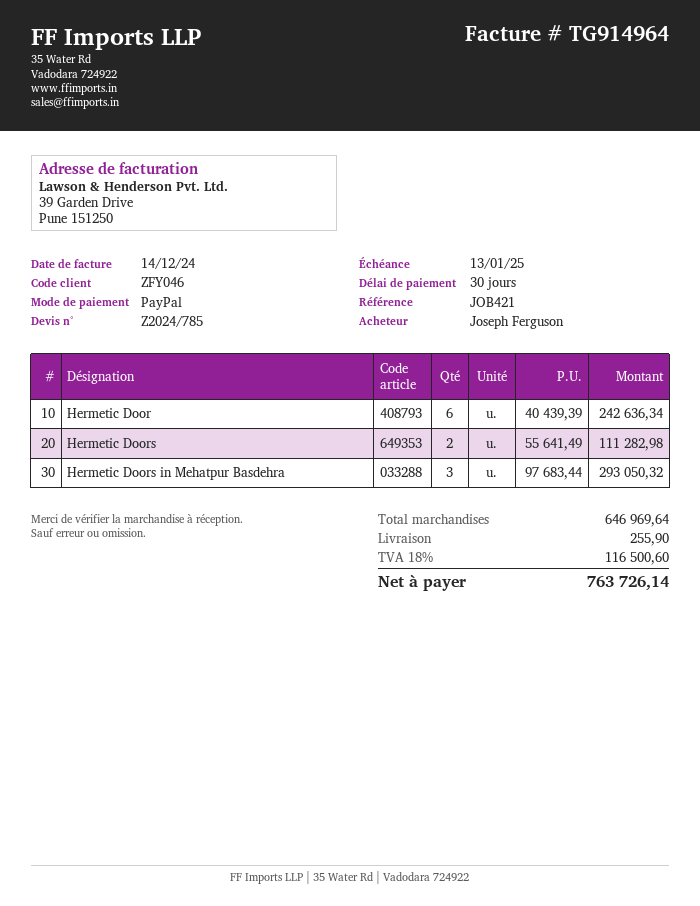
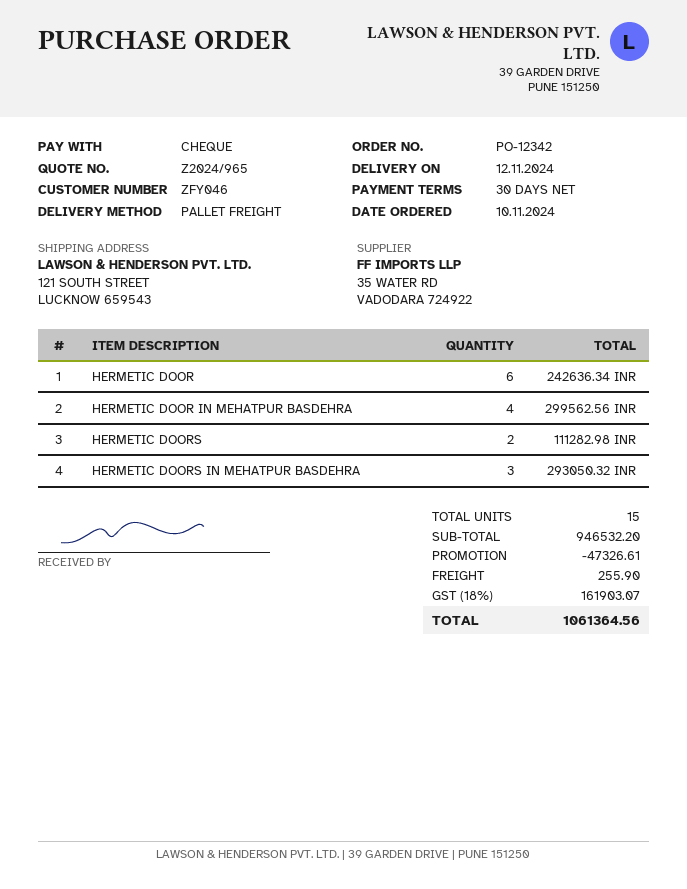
quote number: Z2024/785 -> Z2024/965
payment method: PayPal -> cheque
HERMETIC DOOR IN MEHATPUR BASDEHRA: none -> 4 for 299562.56
subtotal: 646969.64 -> 946532.20
discount: none -> 47326.61
tax: 18% = 116500.60 -> 18% = 161903.07
total: 763726.14 -> 1061364.56

